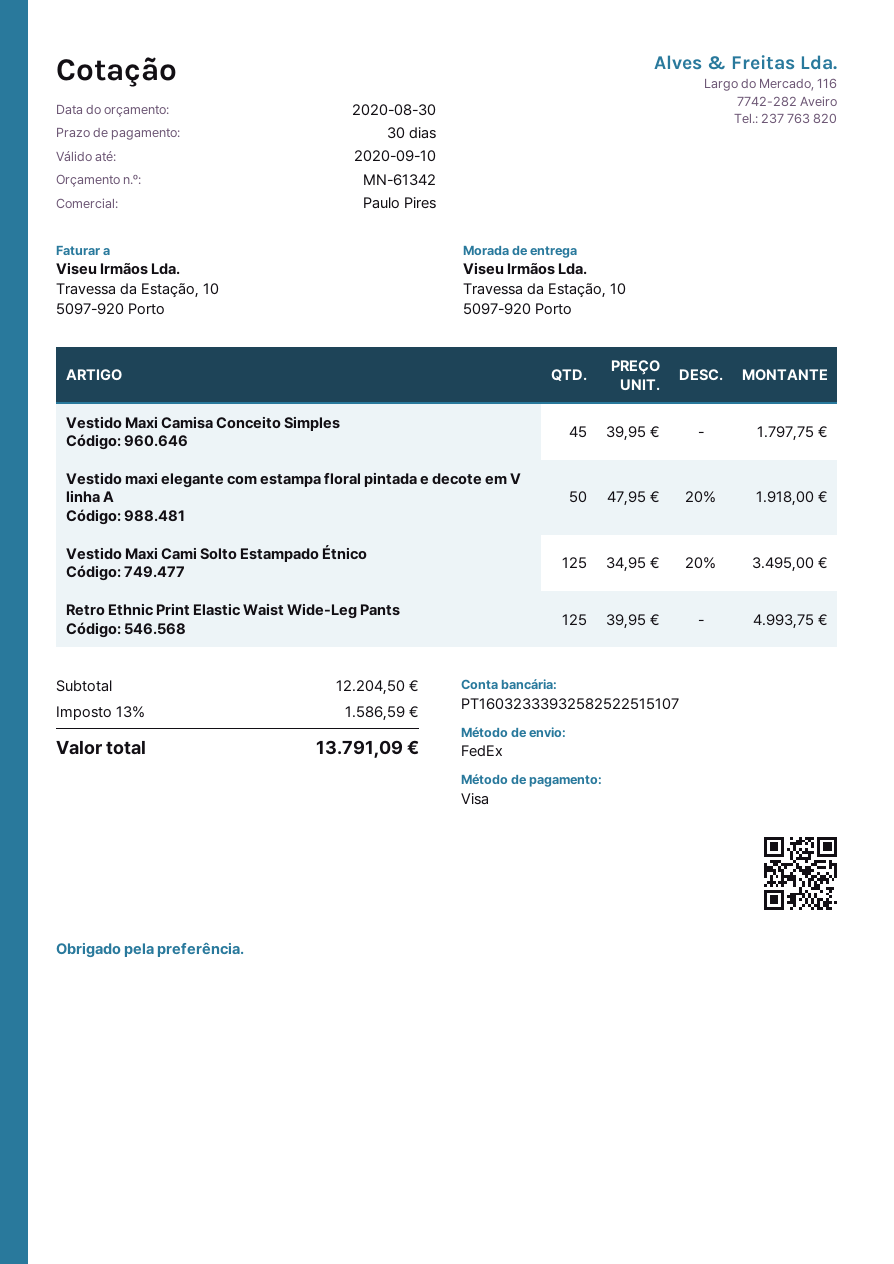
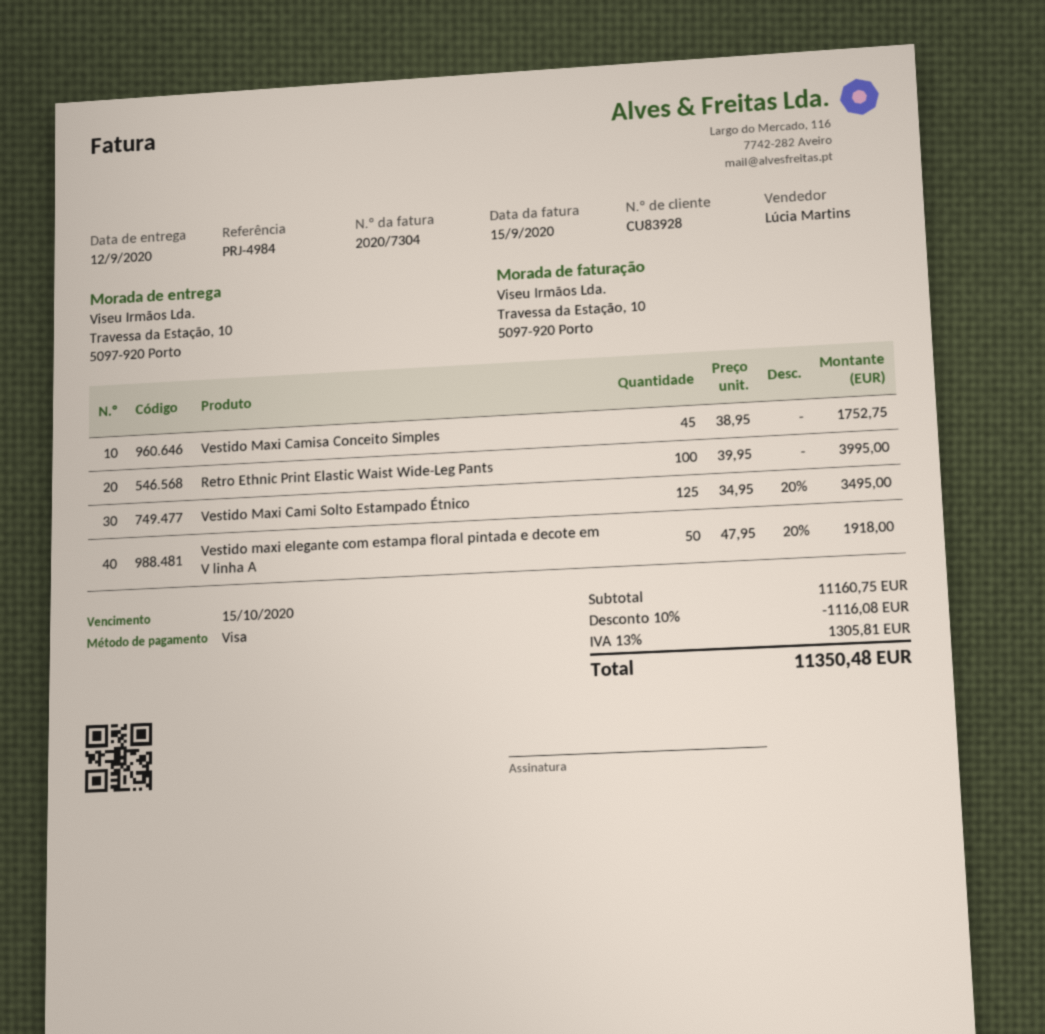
sales rep: Paulo Pires -> Lúcia Martins
Vestido Maxi Camisa Conceito Simples: 45 x 39.95 = 1797.75 -> 45 x 38.95 = 1752.75
Retro Ethnic Print Elastic Waist Wide-Leg Pants: 125 x 39.95 = 4993.75 -> 100 x 39.95 = 3995.00
subtotal: 12204.50 -> 11160.75
discount: none -> 10% = 1116.08
tax: 13% = 1586.59 -> 13% = 1305.81
total: 13791.09 -> 11350.48

